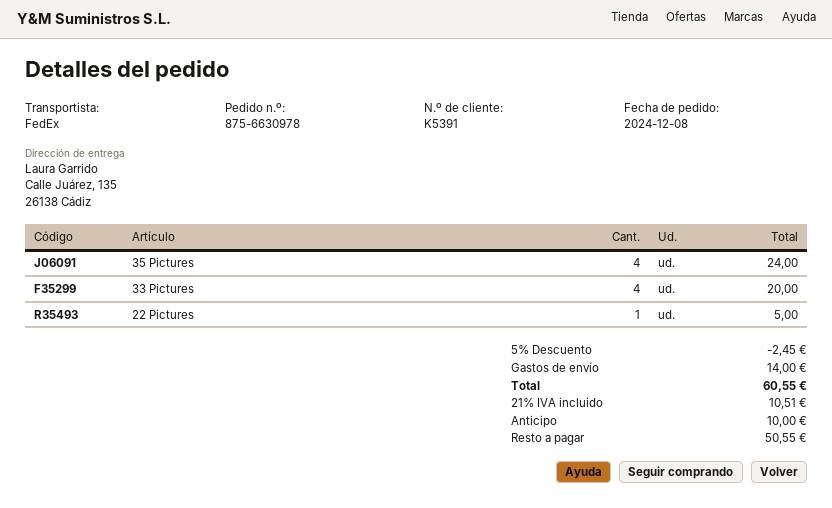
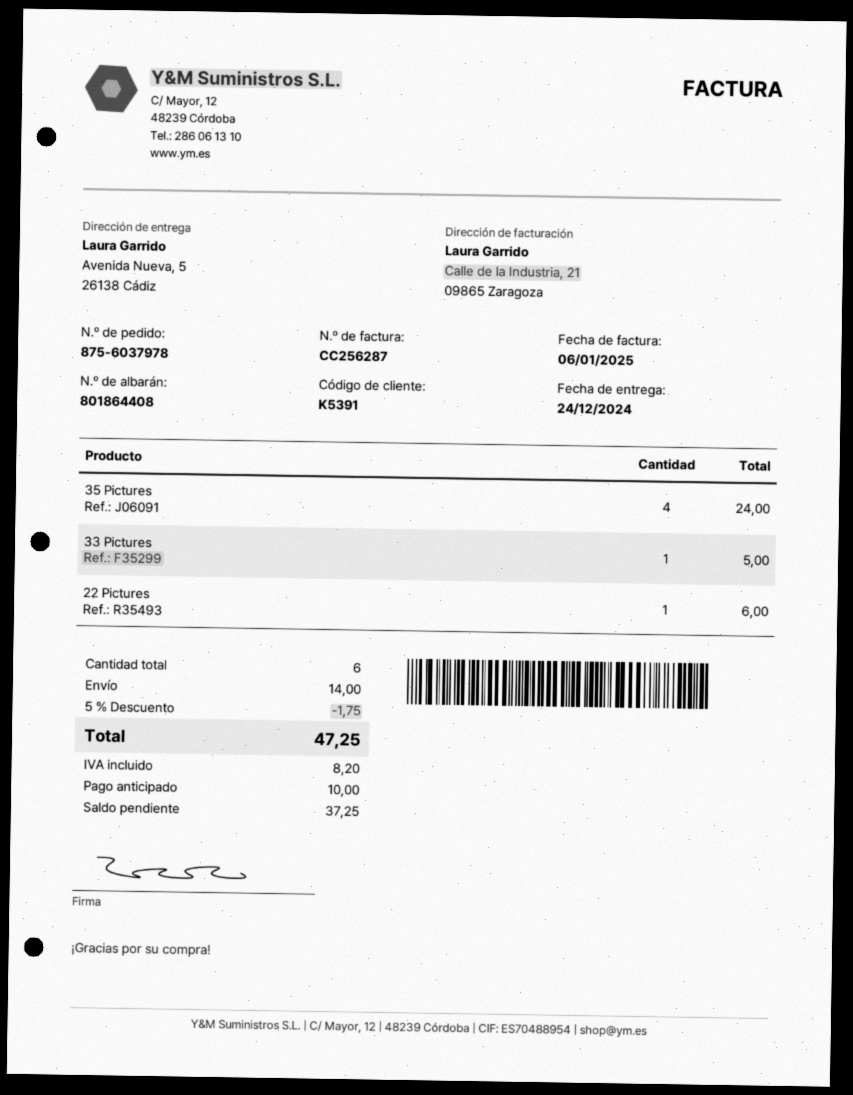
order number: 875-6630978 -> 875-6037978
ship to: Calle Juárez, 135, 26138 Cádiz -> Avenida Nueva, 5, 26138 Cádiz
33 Pictures: 4 for 20.00 -> 1 for 5.00
22 Pictures: 1 for 5.00 -> 1 for 6.00
discount: 5% = 2.45 -> 5% = 1.75
tax: 10.51 -> 8.20
total: 60.55 -> 47.25
balance: 50.55 -> 37.25

